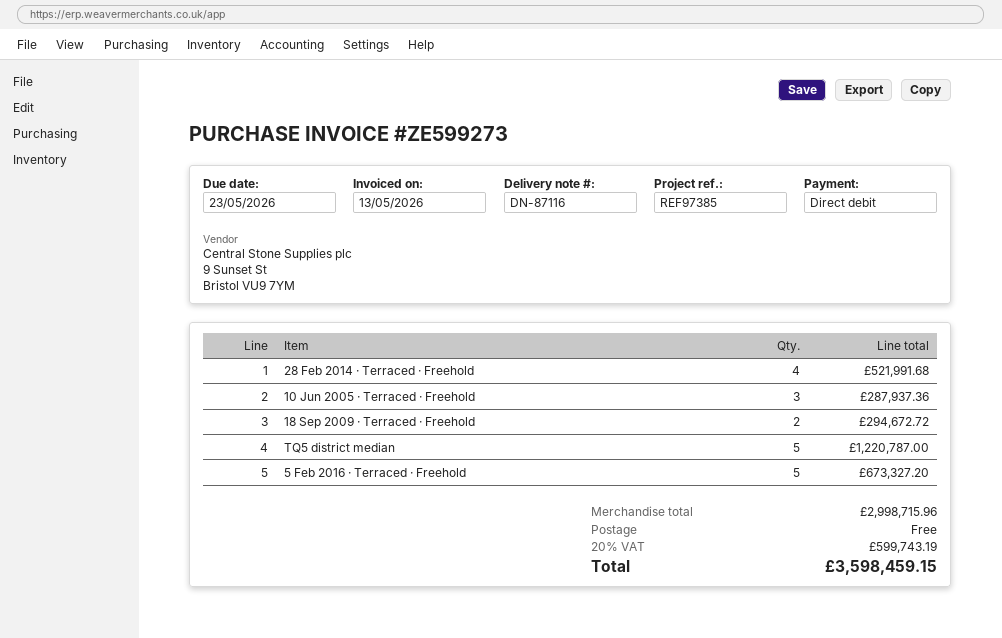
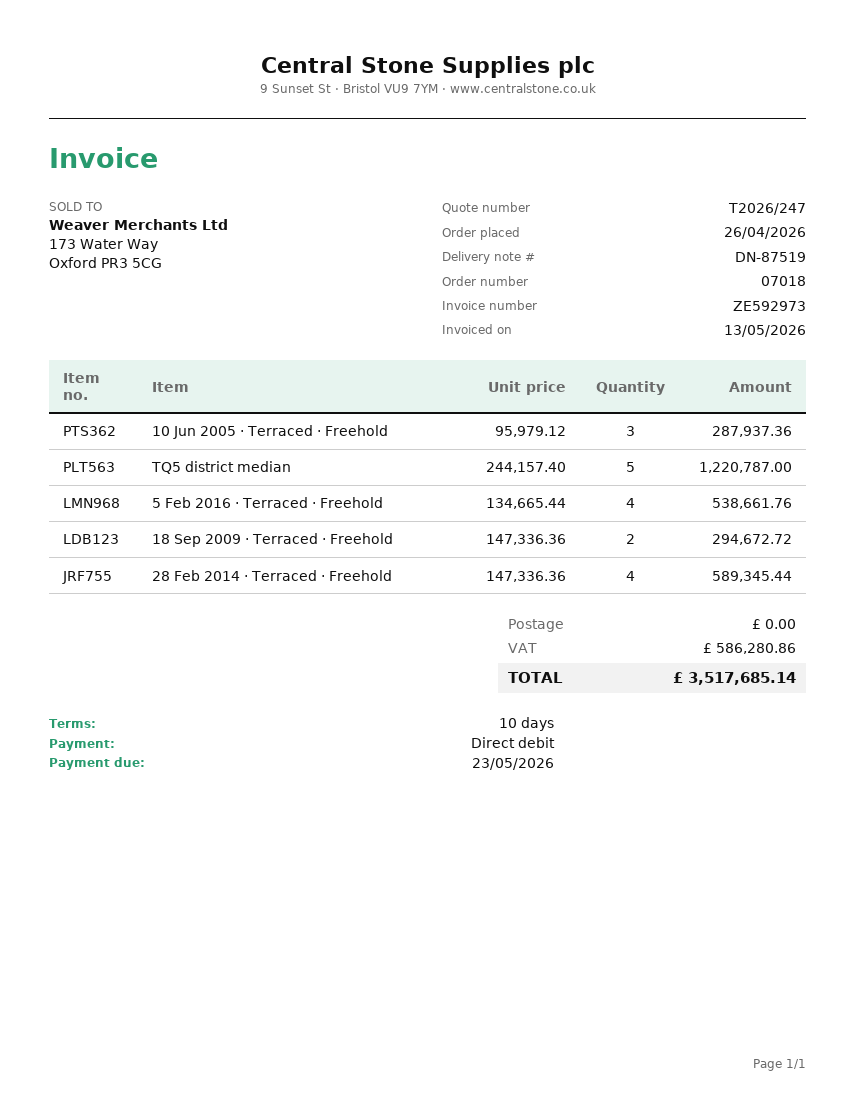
delivery note number: DN-87116 -> DN-87519
invoice number: ZE599273 -> ZE592973
28 Feb 2014 · Terraced · Freehold: 4 for 521991.68 -> 4 for 589345.44
5 Feb 2016 · Terraced · Freehold: 5 for 673327.20 -> 4 for 538661.76
tax: 599743.19 -> 586280.86
total: 3598459.15 -> 3517685.14

